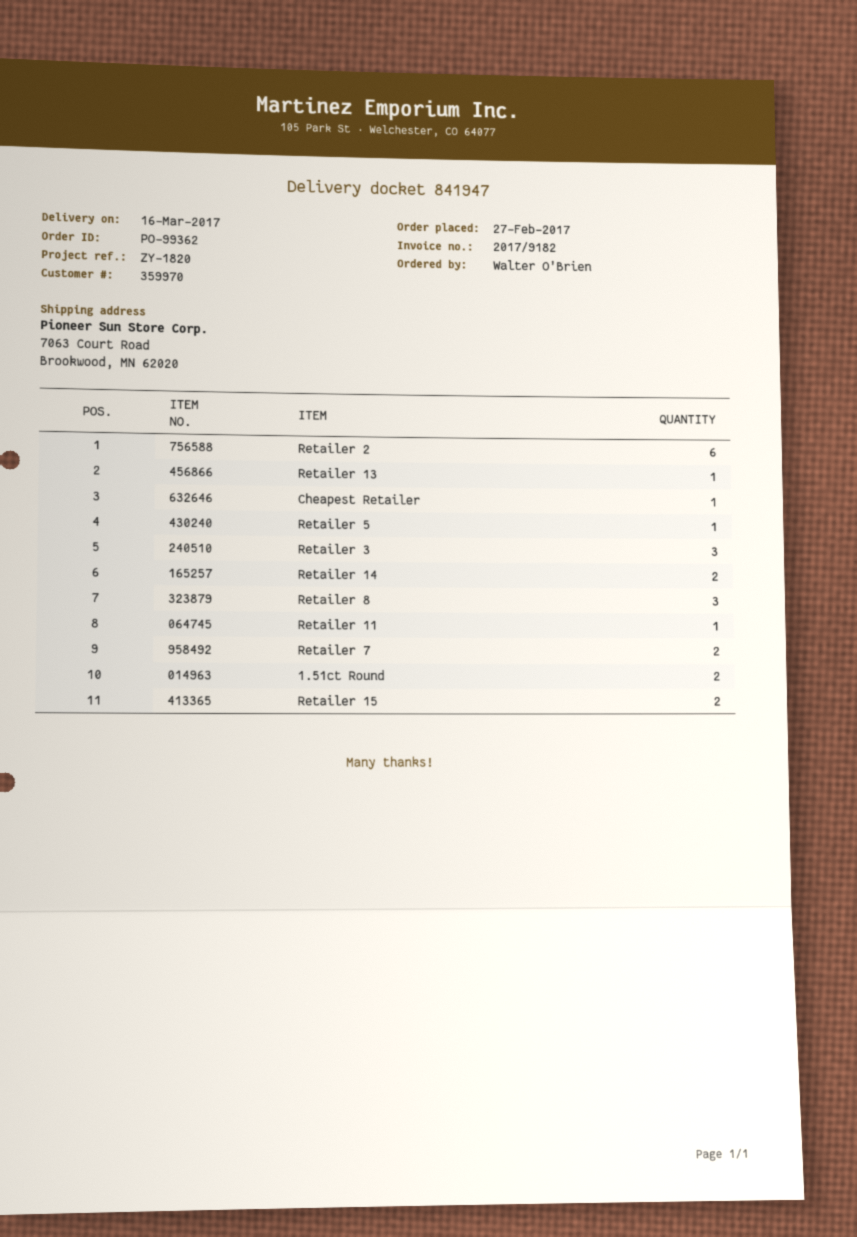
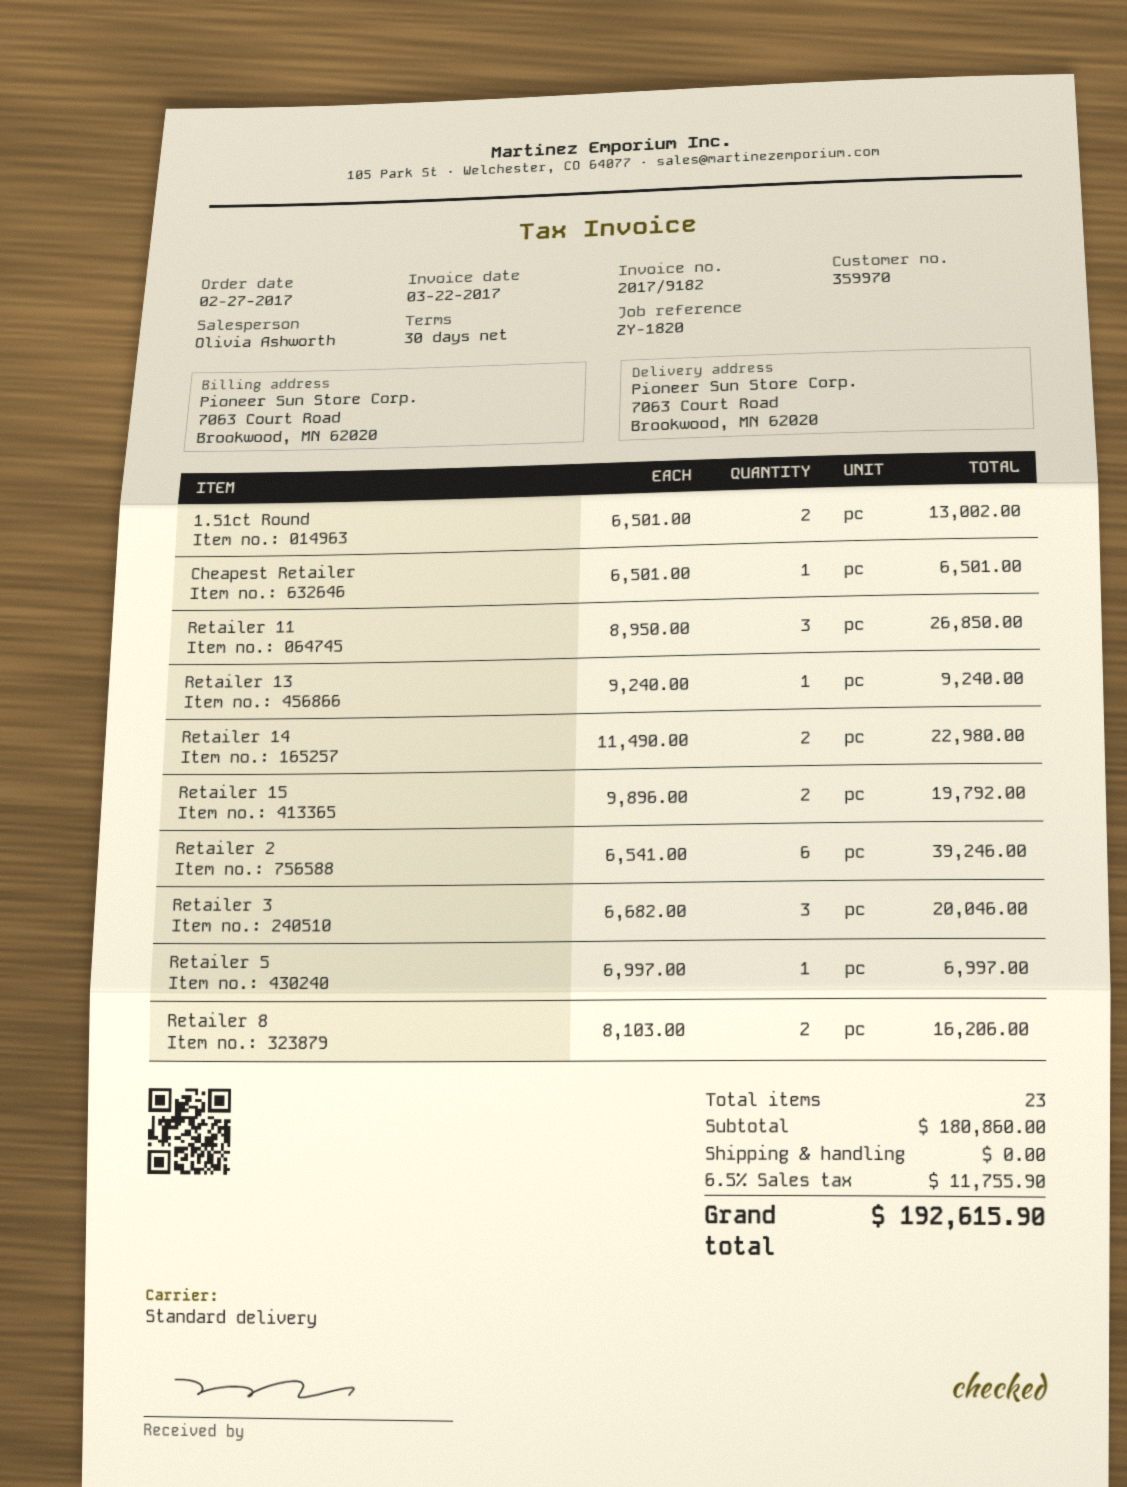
Retailer 8: 3 -> 2
Retailer 11: 1 -> 3
Retailer 7: 2 -> none

